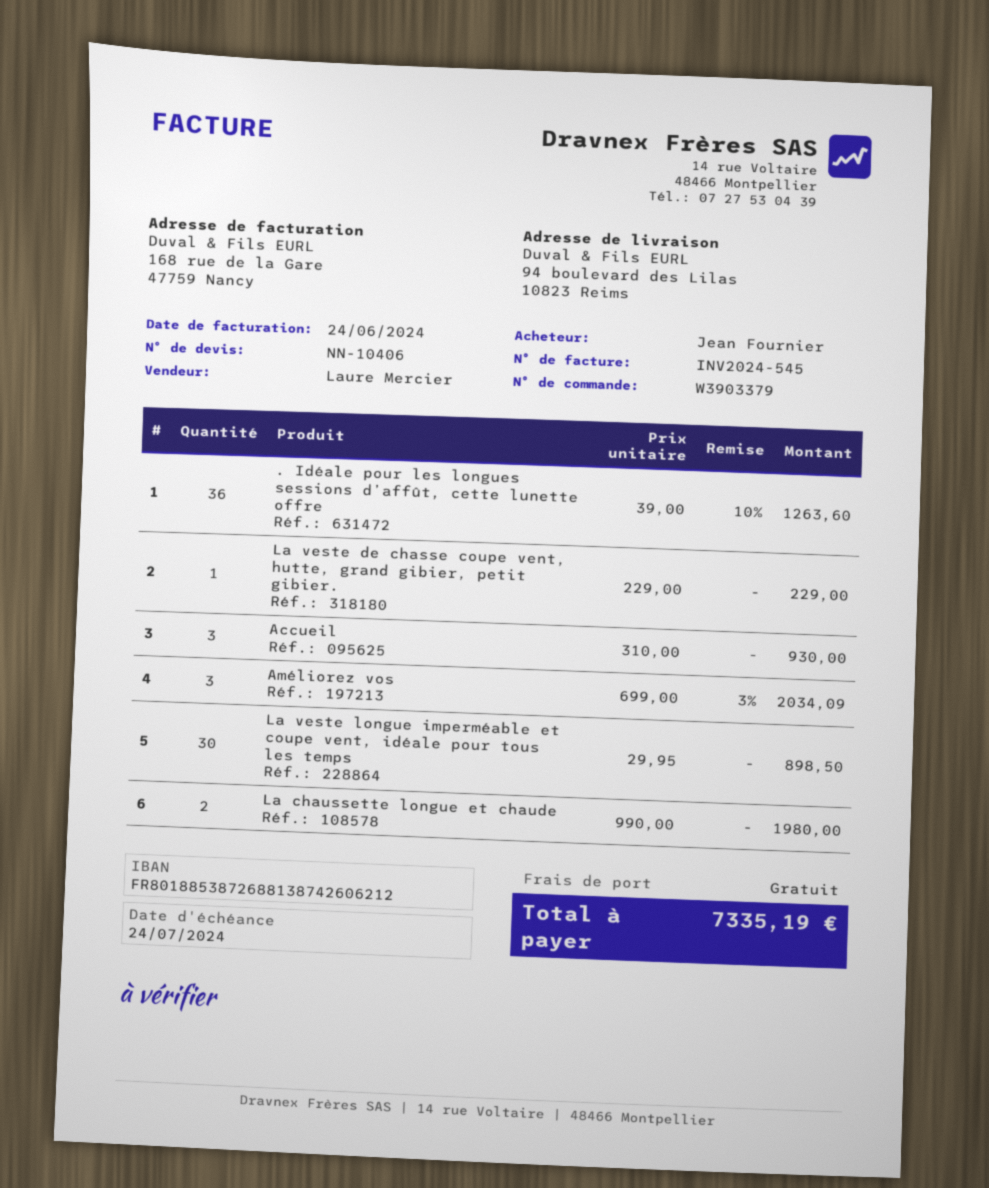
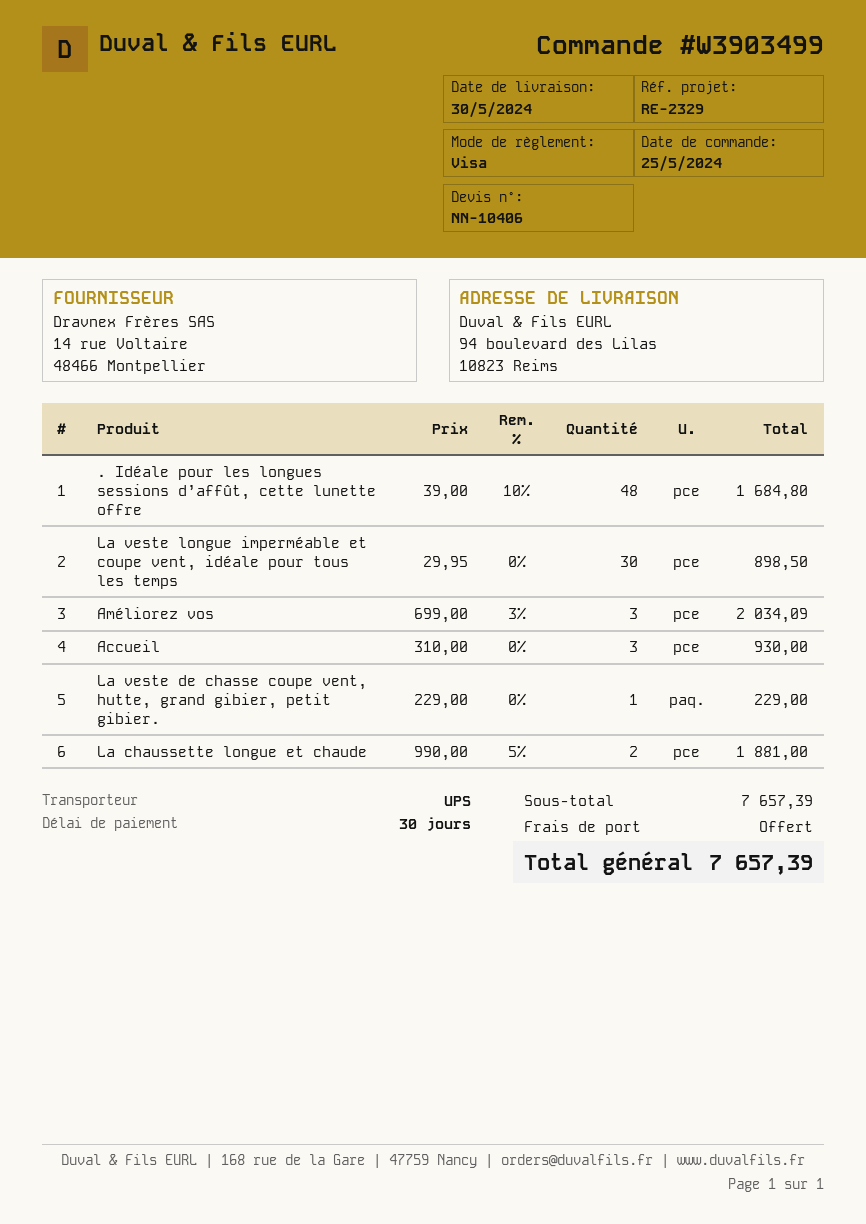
order number: W3903379 -> W3903499
. Idéale pour les longues sessions d’affût, cette lunette offre: 36 x 39.00 - 10% = 1263.60 -> 48 x 39.00 - 10% = 1684.80
La chaussette longue et chaude: 2 x 990.00 = 1980.00 -> 2 x 990.00 - 5% = 1881.00
total: 7335.19 -> 7657.39

